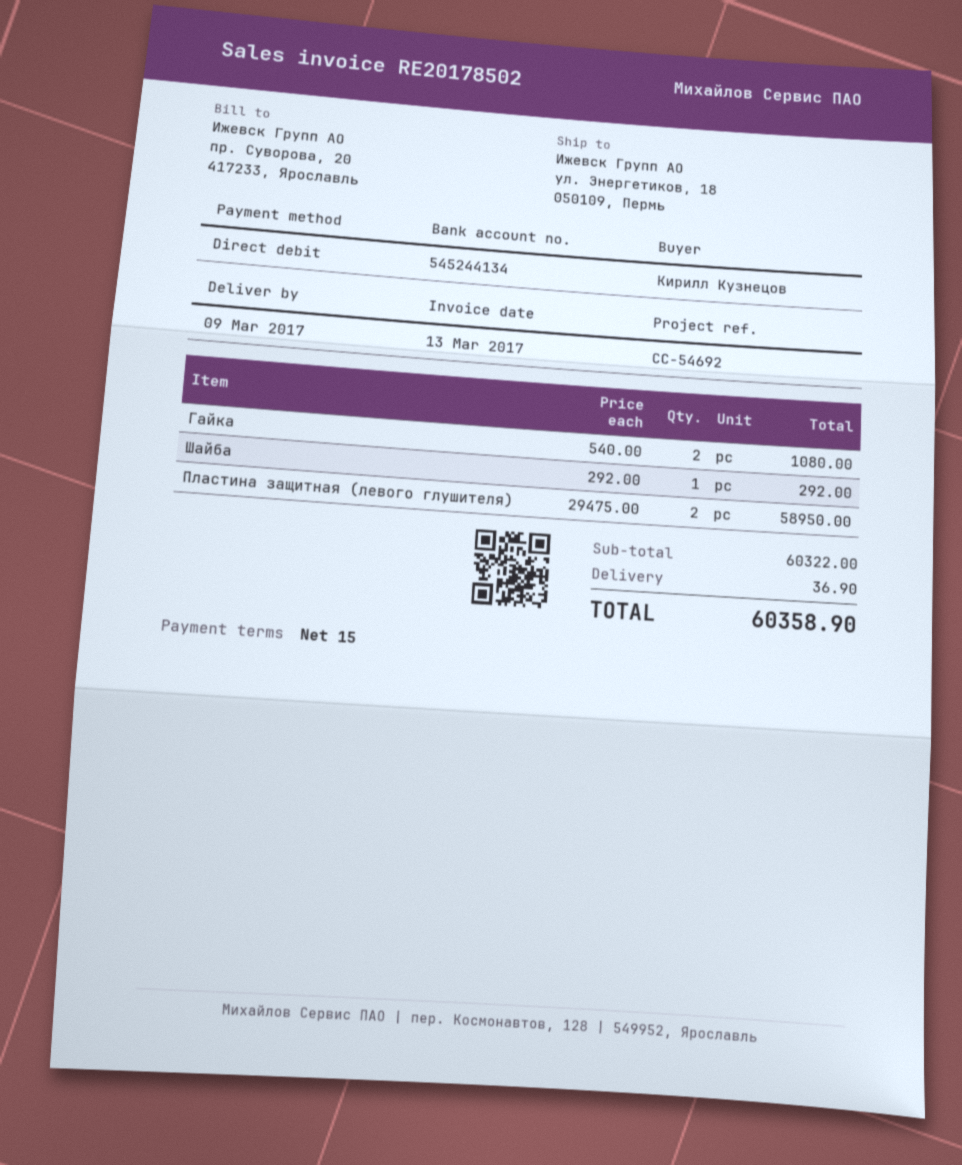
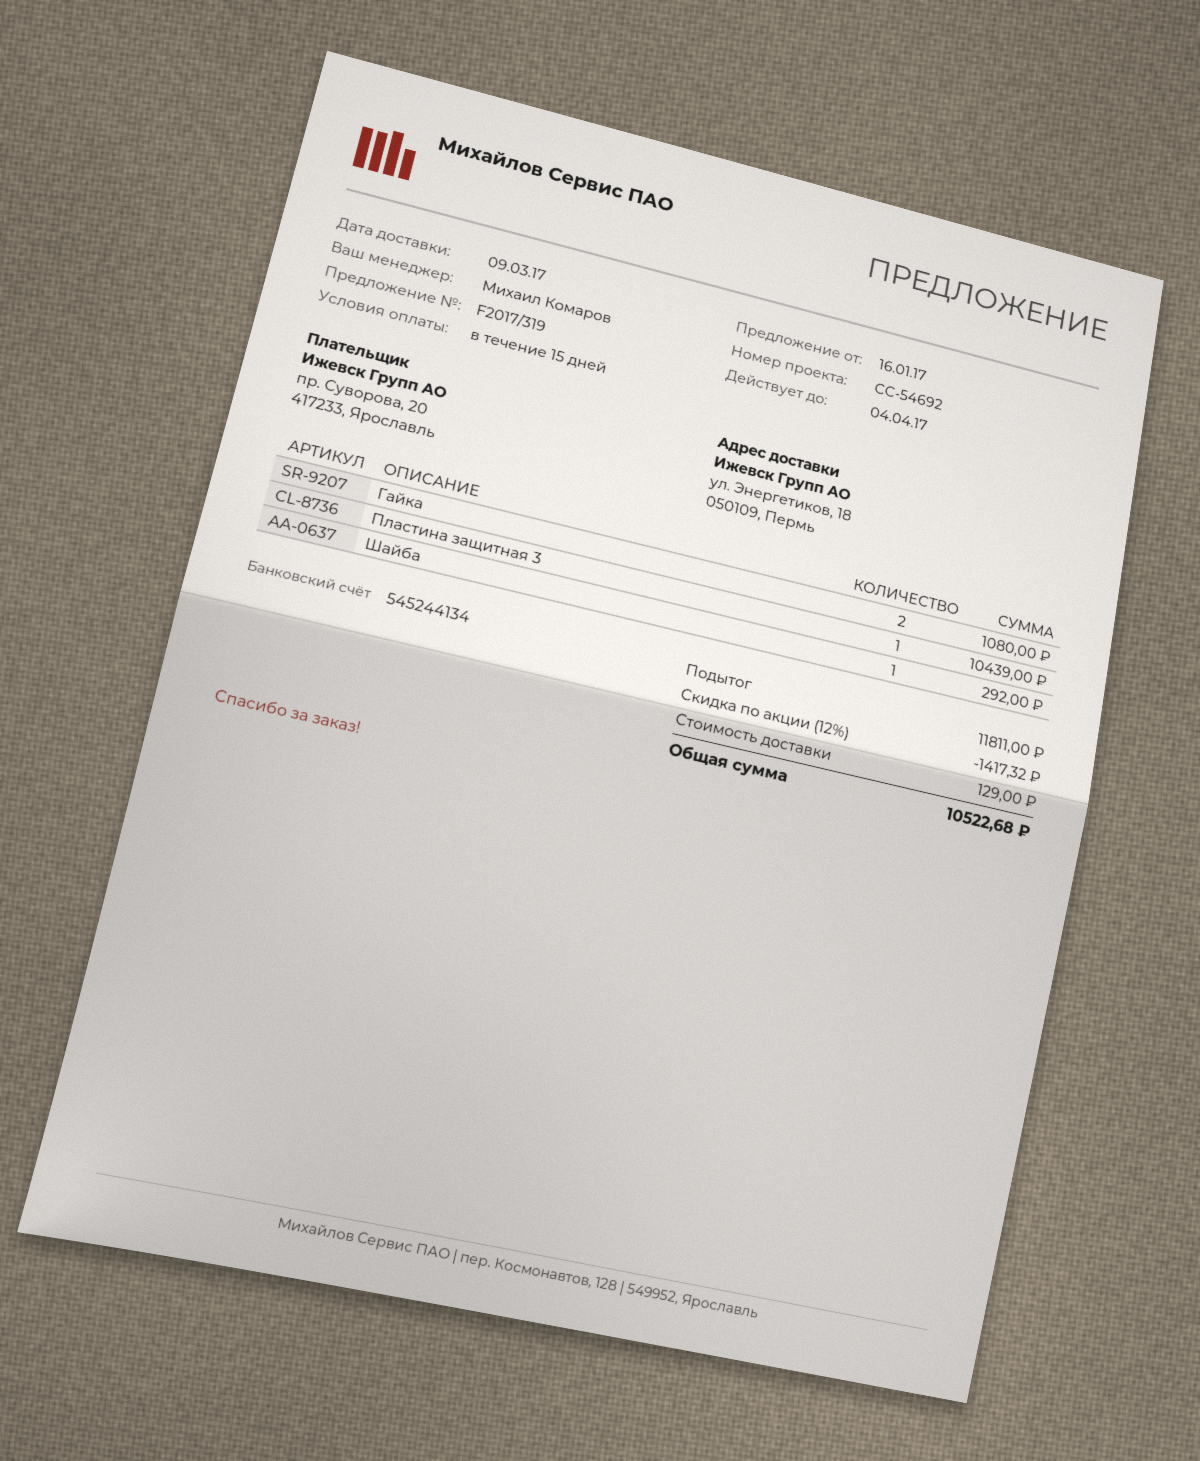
Пластина защитная (левого глушителя): 2 for 58950.00 -> none
Пластина защитная 3: none -> 1 for 10439.00
subtotal: 60322.00 -> 11811.00
discount: none -> 12% = 1417.32
shipping: 36.90 -> 129.00
total: 60358.90 -> 10522.68

